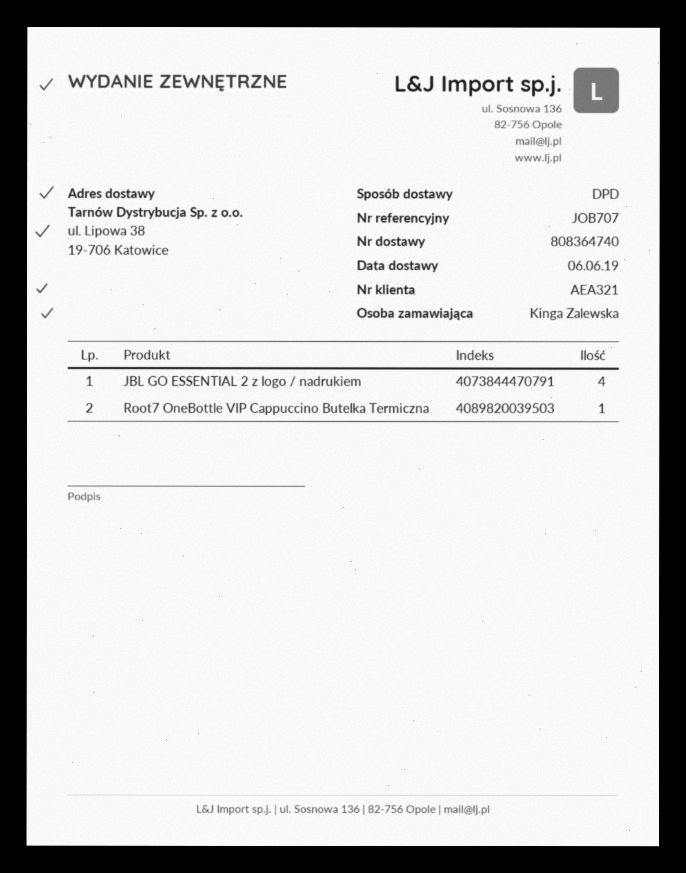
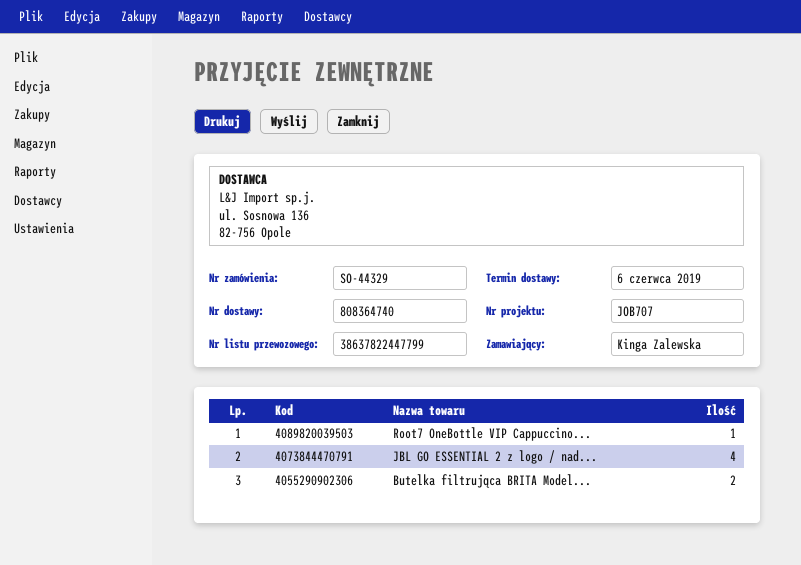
Butelka filtrująca BRITA Model...: none -> 2

